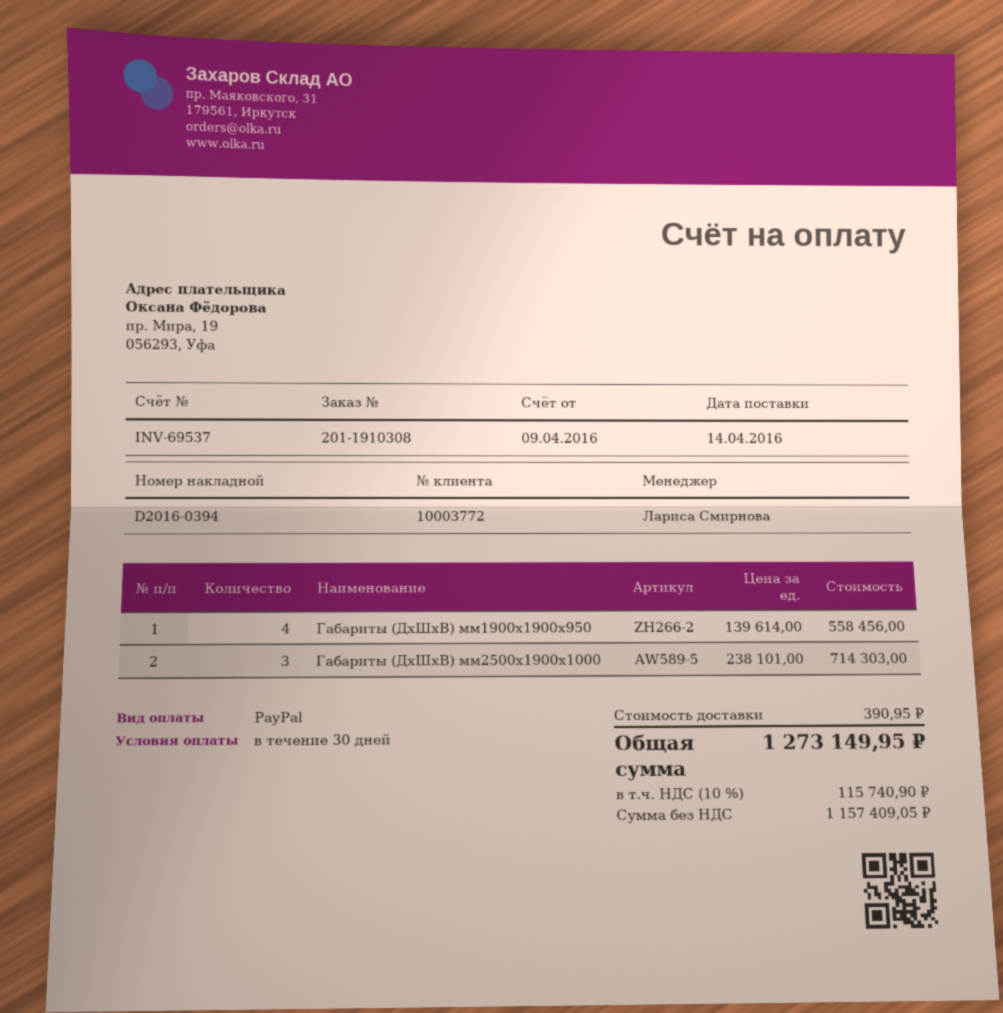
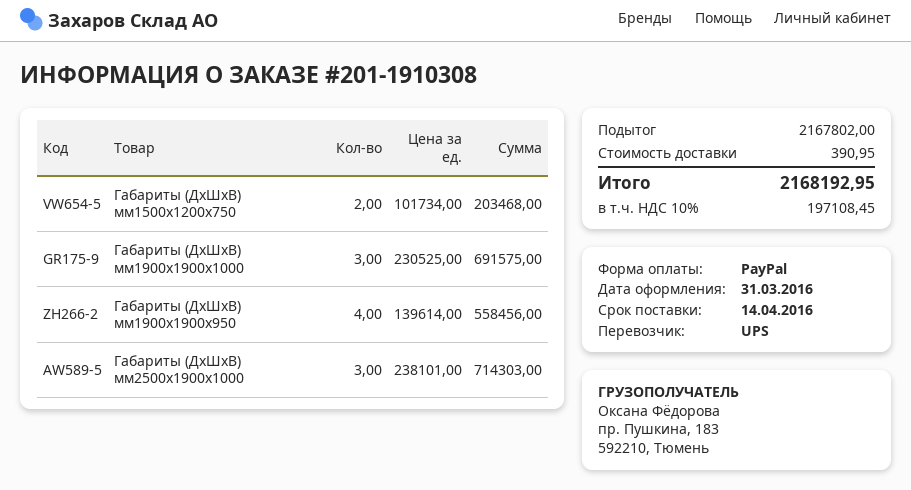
Габариты (ДхШхВ) мм1500х1200х750: none -> 2 x 101734.00 = 203468.00
Габариты (ДхШхВ) мм1900х1900х1000: none -> 3 x 230525.00 = 691575.00
tax: 10% = 115740.90 -> 10% = 197108.45
total: 1273149.95 -> 2168192.95

